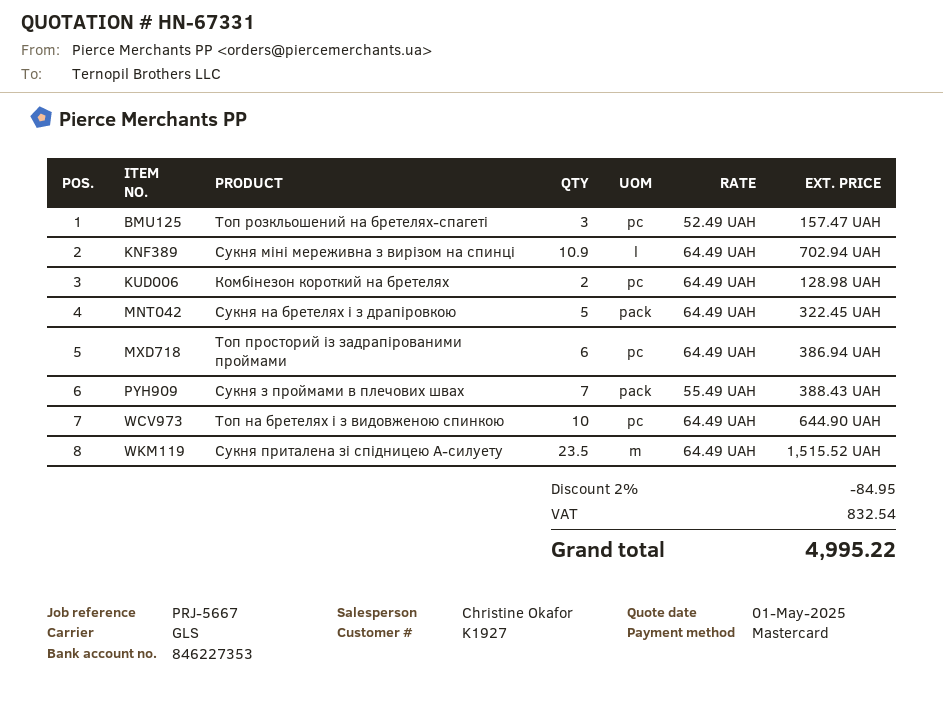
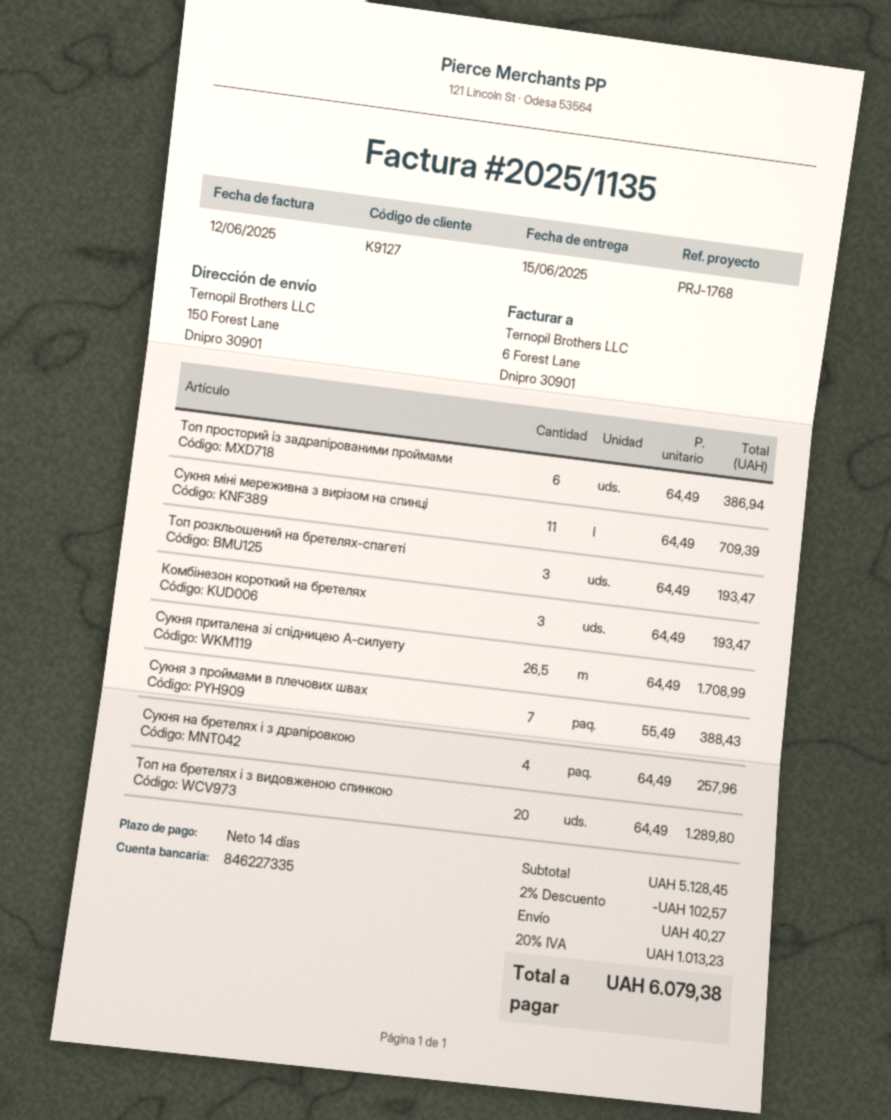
customer number: K1927 -> K9127
reference: PRJ-5667 -> PRJ-1768
bank account: 846227353 -> 846227335
Топ розкльошений на бретелях-спагеті: 3 x 52.49 = 157.47 -> 3 x 64.49 = 193.47
Сукня міні мереживна з вирізом на спинці: 10.9 x 64.49 = 702.94 -> 11 x 64.49 = 709.39
Комбінезон короткий на бретелях: 2 x 64.49 = 128.98 -> 3 x 64.49 = 193.47
Сукня на бретелях і з драпіровкою: 5 x 64.49 = 322.45 -> 4 x 64.49 = 257.96
Топ на бретелях і з видовженою спинкою: 10 x 64.49 = 644.90 -> 20 x 64.49 = 1289.80
Сукня приталена зі спідницею А-силуету: 23.5 x 64.49 = 1515.52 -> 26.5 x 64.49 = 1708.99
discount: 2% = 84.95 -> 2% = 102.57
shipping: none -> 40.27
tax: 832.54 -> 1013.23
total: 4995.22 -> 6079.38

